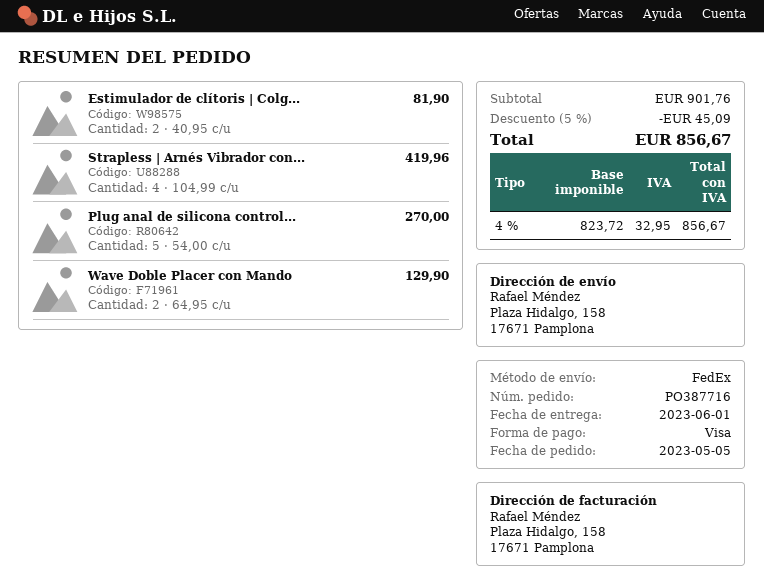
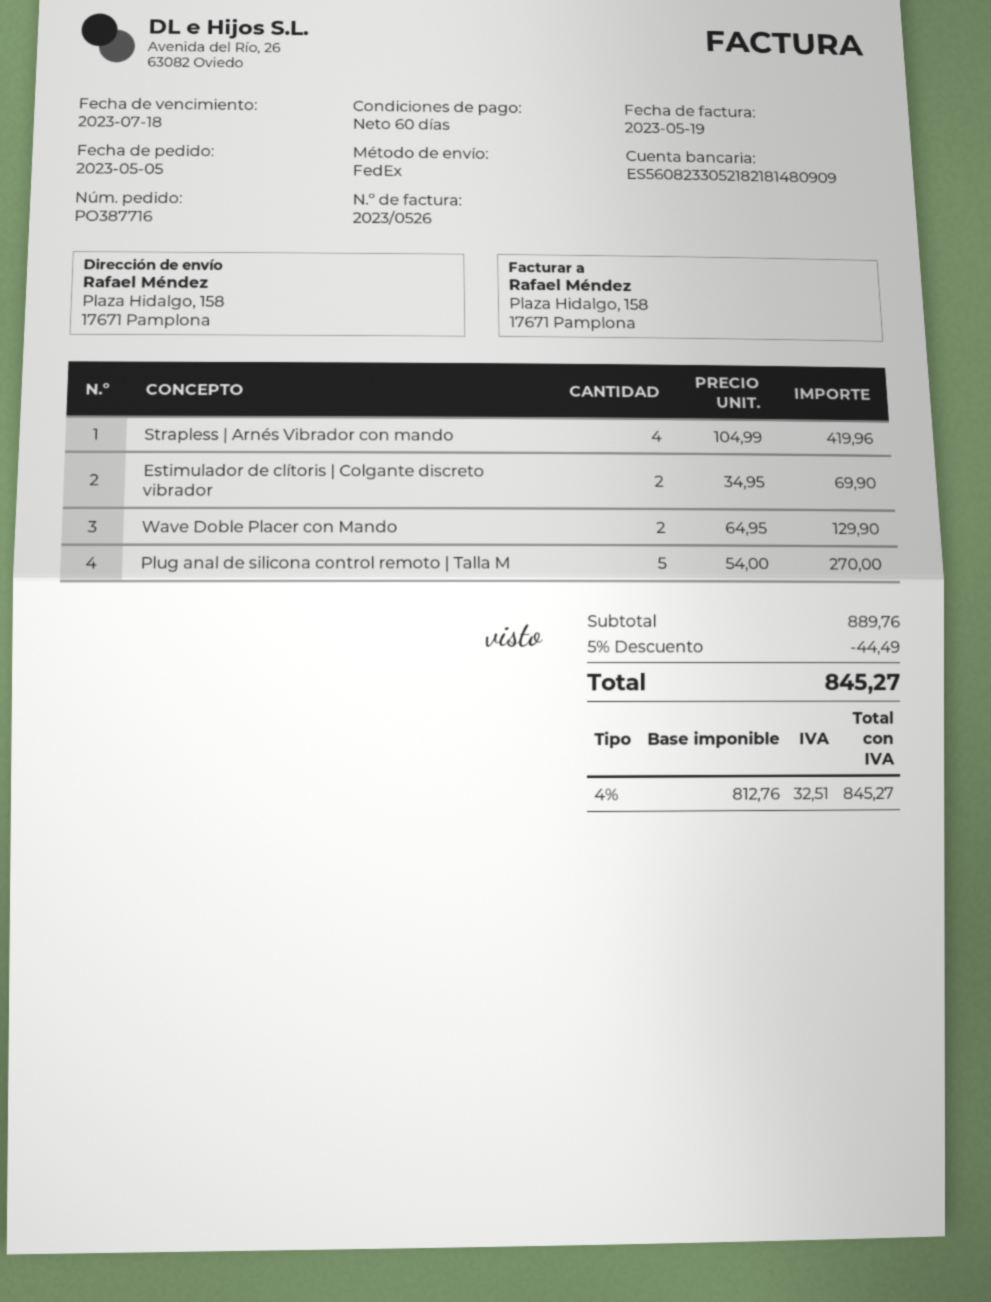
Estimulador de clítoris | Colg...: 2 x 40.95 = 81.90 -> 2 x 34.95 = 69.90
subtotal: 901.76 -> 889.76
discount: 5% = 45.09 -> 5% = 44.49
net: 823.72 -> 812.76
tax: 4% = 32.95 -> 4% = 32.51
total: 856.67 -> 845.27

